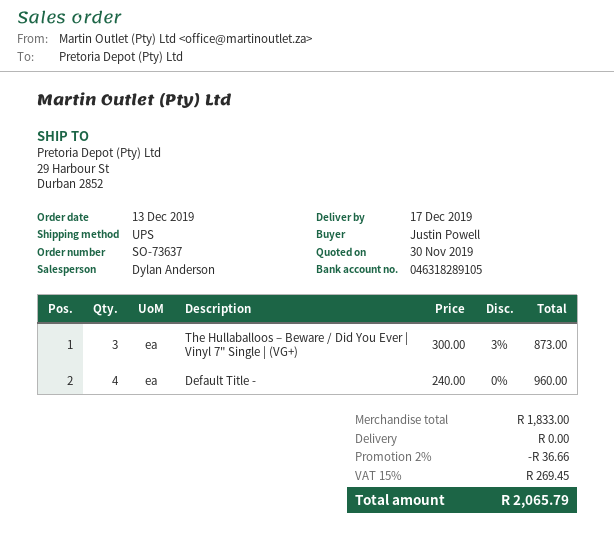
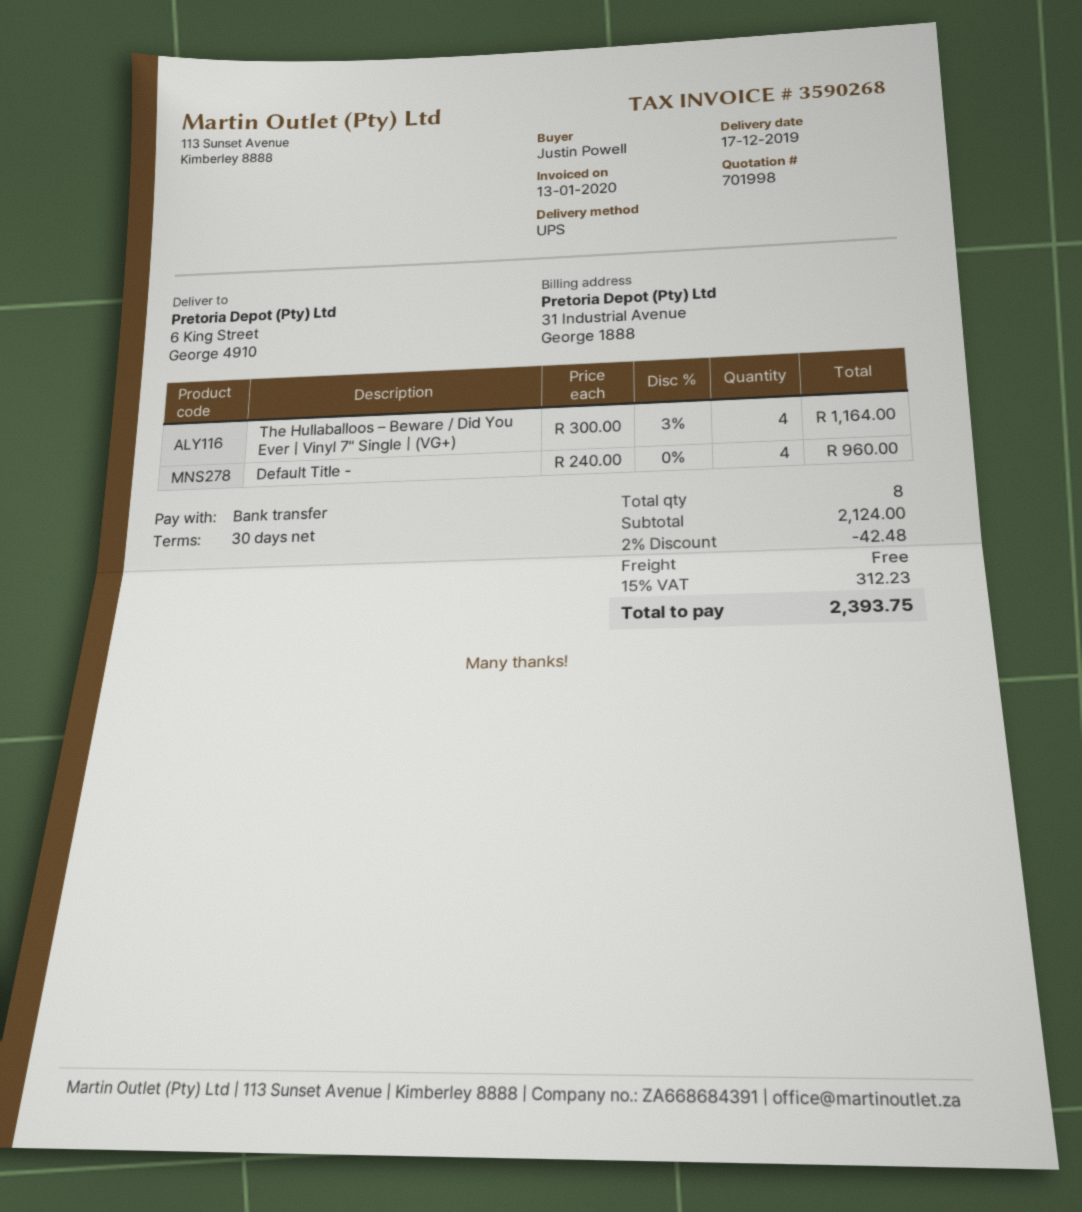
ship to: 29 Harbour St, Durban 2852 -> 6 King Street, George 4910
The Hullaballoos – Beware / Did You Ever | Vinyl 7" Single | (VG+): 3 x 300.00 - 3% = 873.00 -> 4 x 300.00 - 3% = 1164.00
subtotal: 1833.00 -> 2124.00
discount: 2% = 36.66 -> 2% = 42.48
tax: 15% = 269.45 -> 15% = 312.23
total: 2065.79 -> 2393.75

